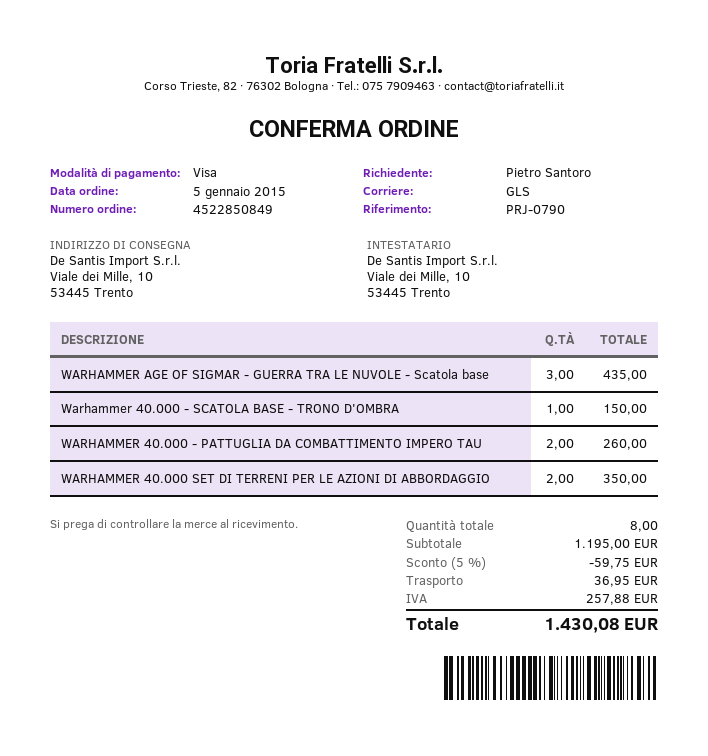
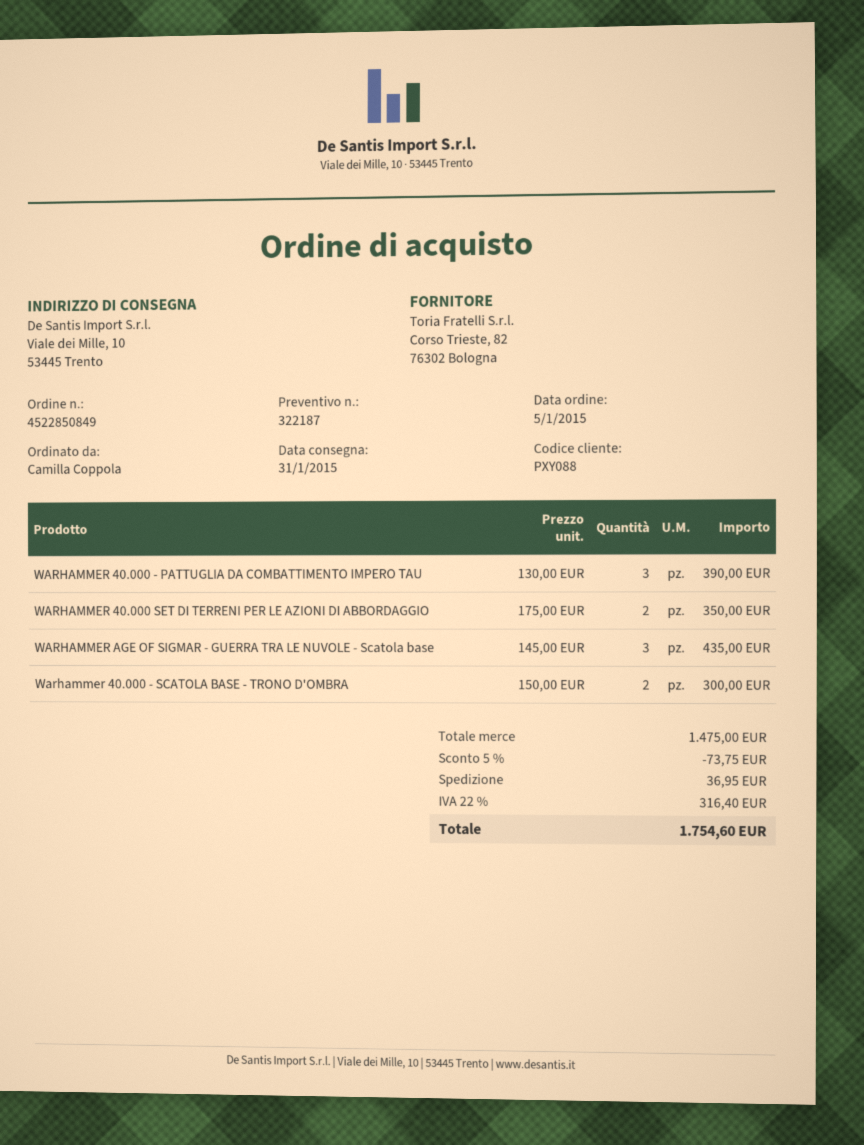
ordered by: Pietro Santoro -> Camilla Coppola
Warhammer 40.000 - SCATOLA BASE - TRONO D'OMBRA: 1 for 150.00 -> 2 for 300.00
WARHAMMER 40.000 - PATTUGLIA DA COMBATTIMENTO IMPERO TAU: 2 for 260.00 -> 3 for 390.00
subtotal: 1195.00 -> 1475.00
discount: 5% = 59.75 -> 5% = 73.75
tax: 257.88 -> 316.40
total: 1430.08 -> 1754.60

